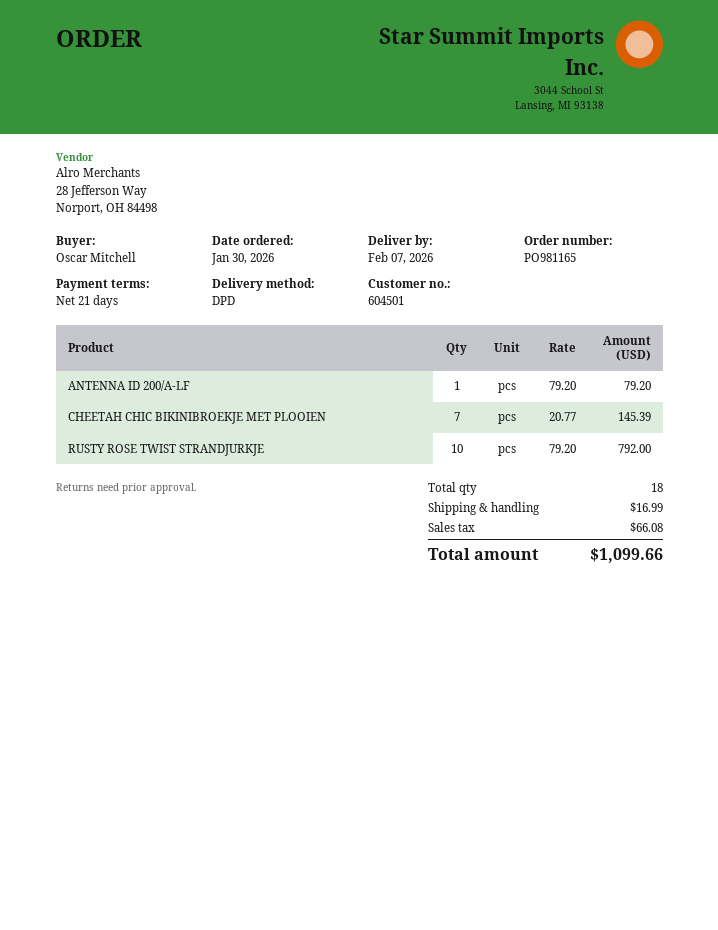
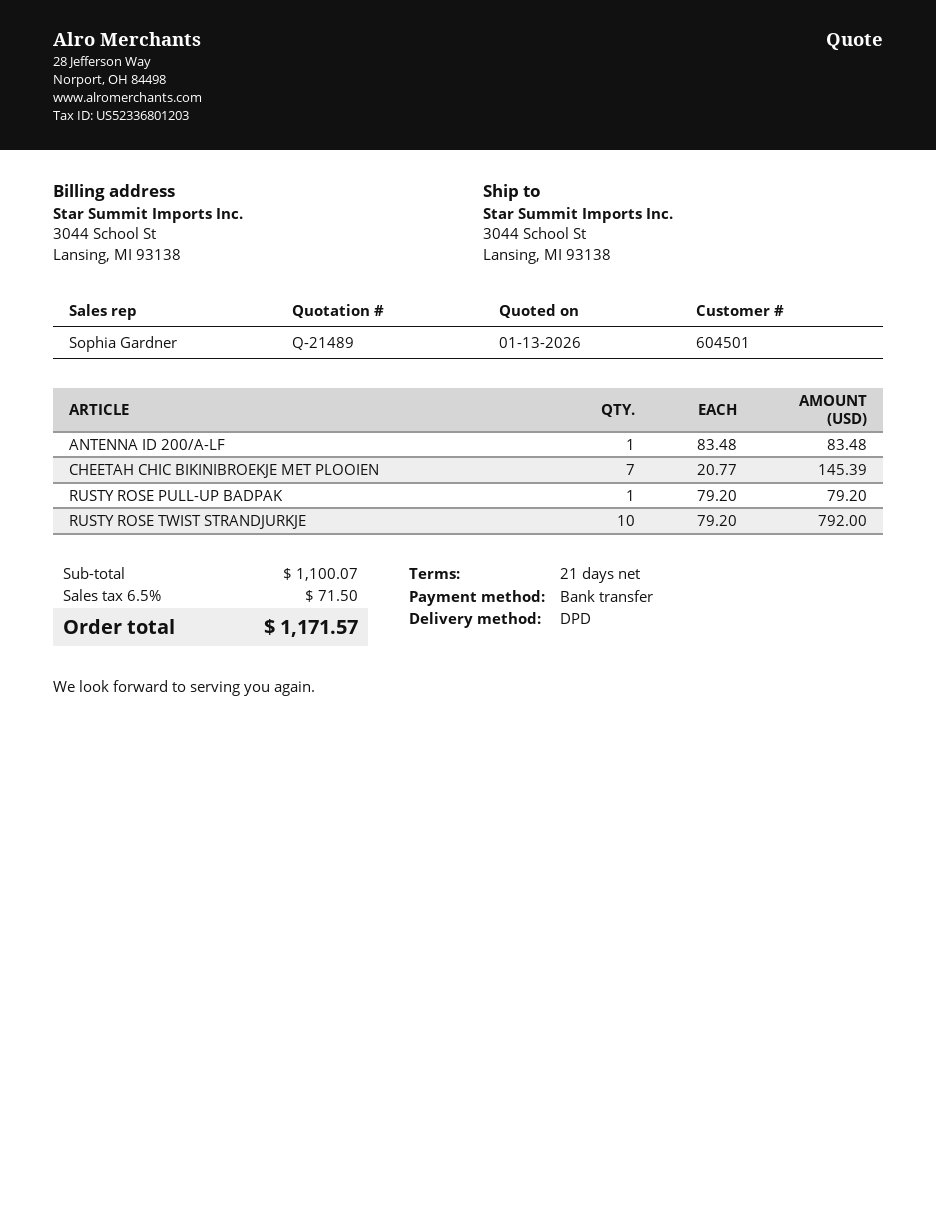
ANTENNA ID 200/A-LF: 1 x 79.20 = 79.20 -> 1 x 83.48 = 83.48
RUSTY ROSE PULL-UP BADPAK: none -> 1 x 79.20 = 79.20
shipping: 16.99 -> none
tax: 66.08 -> 71.50
total: 1099.66 -> 1171.57

